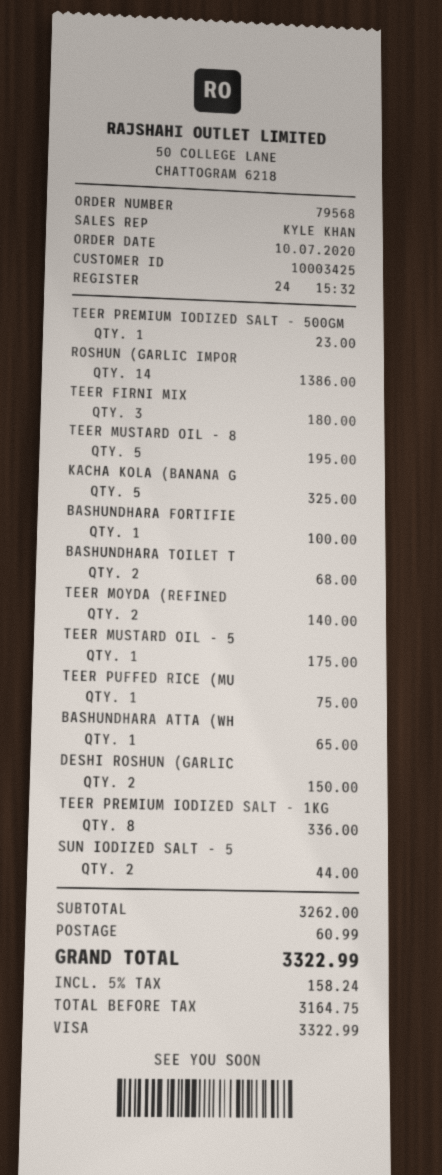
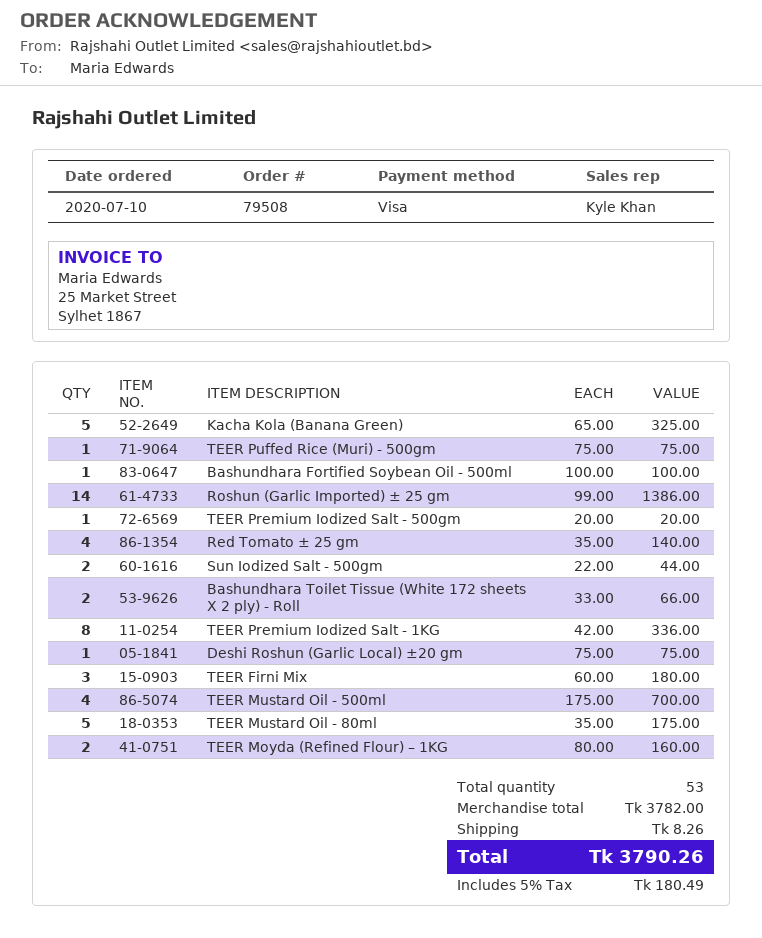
order number: 79568 -> 79508
TEER PREMIUM IODIZED SALT - 500GM: 1 for 23.00 -> 1 for 20.00
TEER MUSTARD OIL - 8: 5 for 195.00 -> 5 for 175.00
BASHUNDHARA TOILET T: 2 for 68.00 -> 2 for 66.00
TEER MOYDA (REFINED: 2 for 140.00 -> 2 for 160.00
TEER MUSTARD OIL - 5: 1 for 175.00 -> 4 for 700.00
BASHUNDHARA ATTA (WH: 1 for 65.00 -> none
DESHI ROSHUN (GARLIC: 2 for 150.00 -> 1 for 75.00
Red Tomato ± 25 gm: none -> 4 for 140.00
subtotal: 3262.00 -> 3782.00
shipping: 60.99 -> 8.26
tax: 5% = 158.24 -> 5% = 180.49
total: 3322.99 -> 3790.26

